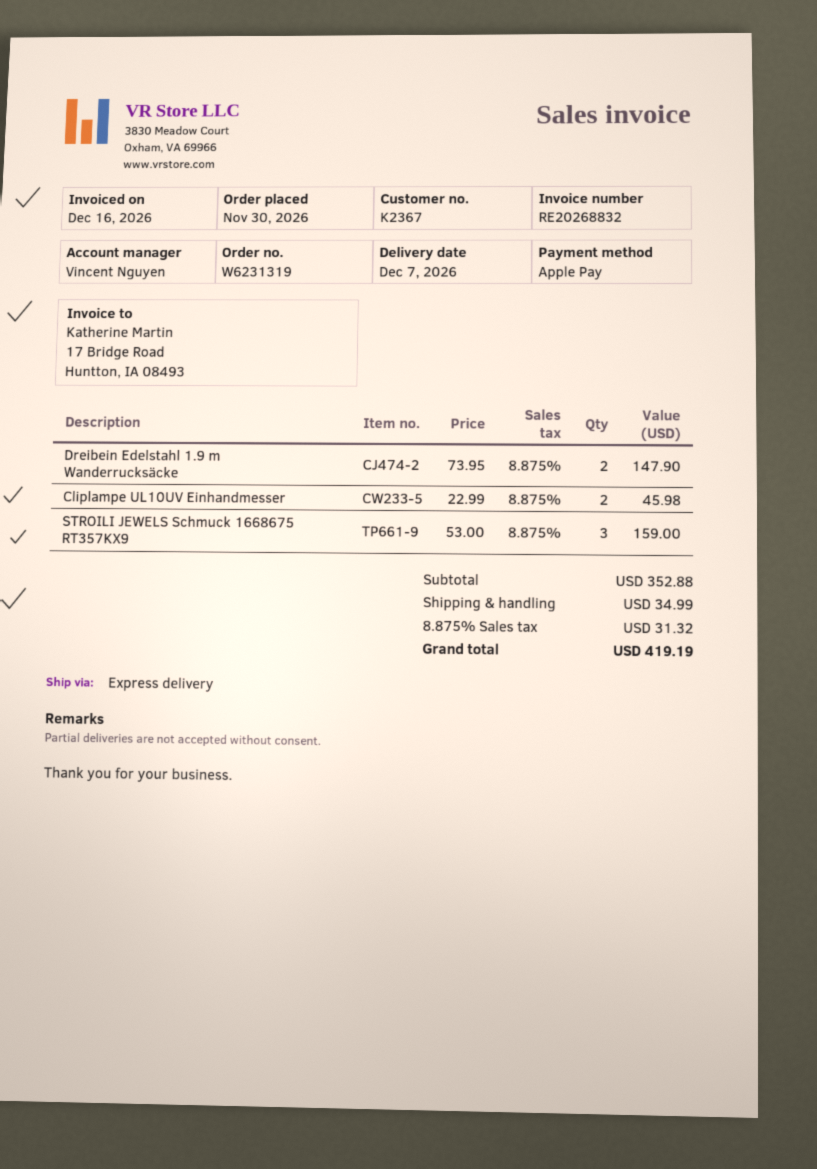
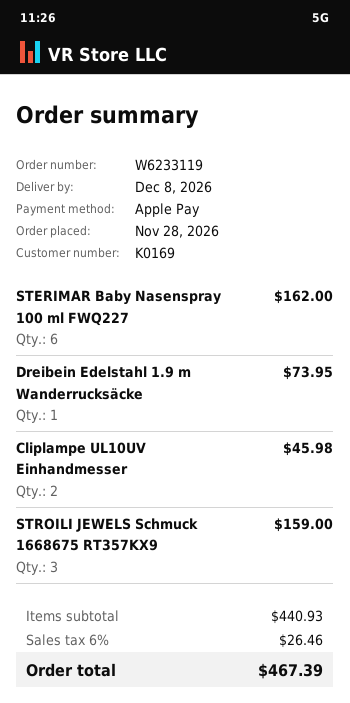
order number: W6231319 -> W6233119
order date: 2026-11-30 -> 2026-11-28
delivery date: 2026-12-07 -> 2026-12-08
customer number: K2367 -> K0169
Dreibein Edelstahl 1.9 m Wanderrucksäcke: 2 for 147.90 -> 1 for 73.95
STERIMAR Baby Nasenspray 100 ml FWQ227: none -> 6 for 162.00
subtotal: 352.88 -> 440.93
shipping: 34.99 -> none
tax: 8.875% = 31.32 -> 6% = 26.46
total: 419.19 -> 467.39

